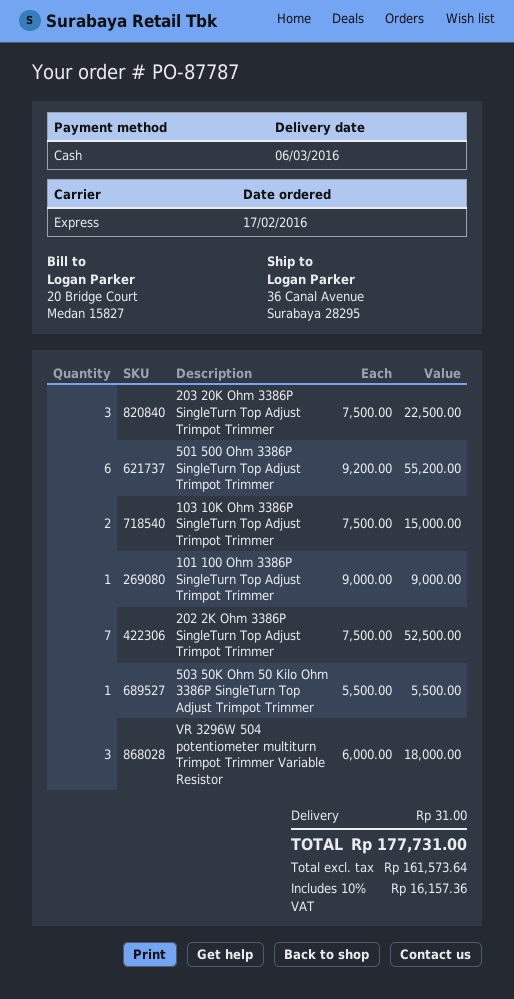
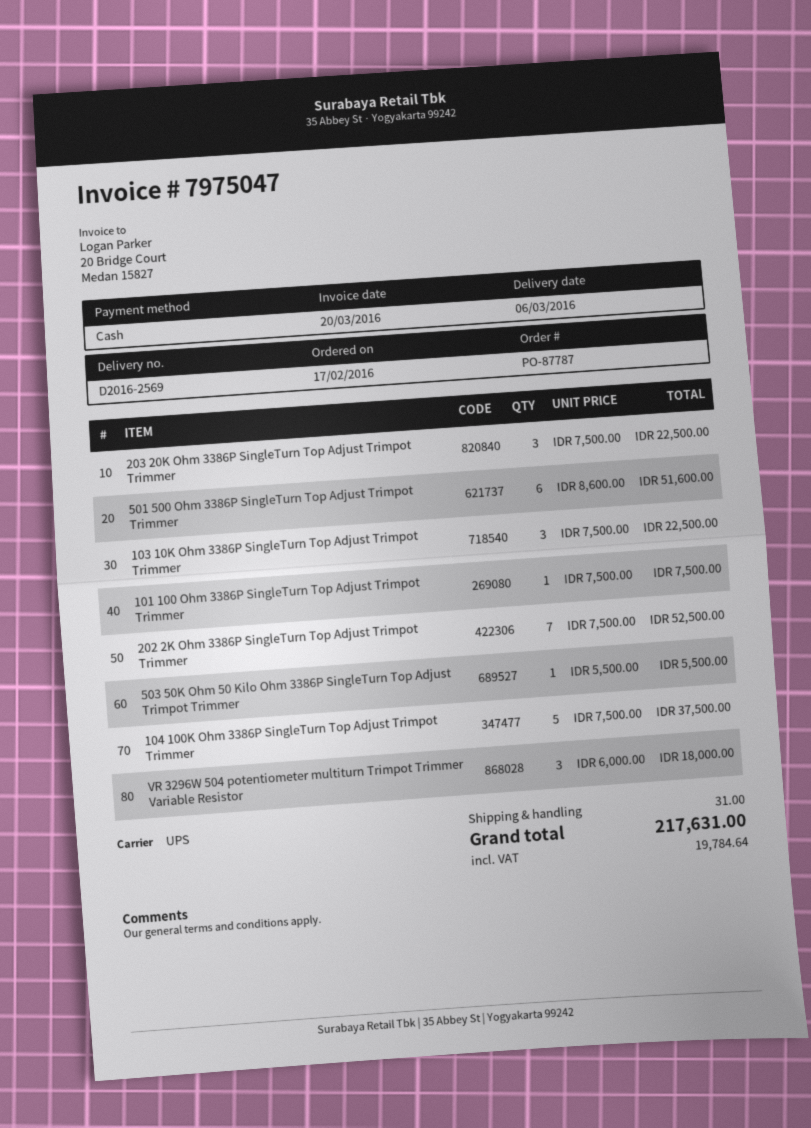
shipping method: express -> UPS
501 500 Ohm 3386P SingleTurn Top Adjust Trimpot Trimmer: 6 x 9200.00 = 55200.00 -> 6 x 8600.00 = 51600.00
103 10K Ohm 3386P SingleTurn Top Adjust Trimpot Trimmer: 2 x 7500.00 = 15000.00 -> 3 x 7500.00 = 22500.00
101 100 Ohm 3386P SingleTurn Top Adjust Trimpot Trimmer: 1 x 9000.00 = 9000.00 -> 1 x 7500.00 = 7500.00
104 100K Ohm 3386P SingleTurn Top Adjust Trimpot Trimmer: none -> 5 x 7500.00 = 37500.00
tax: 16157.36 -> 19784.64
total: 177731.00 -> 217631.00

